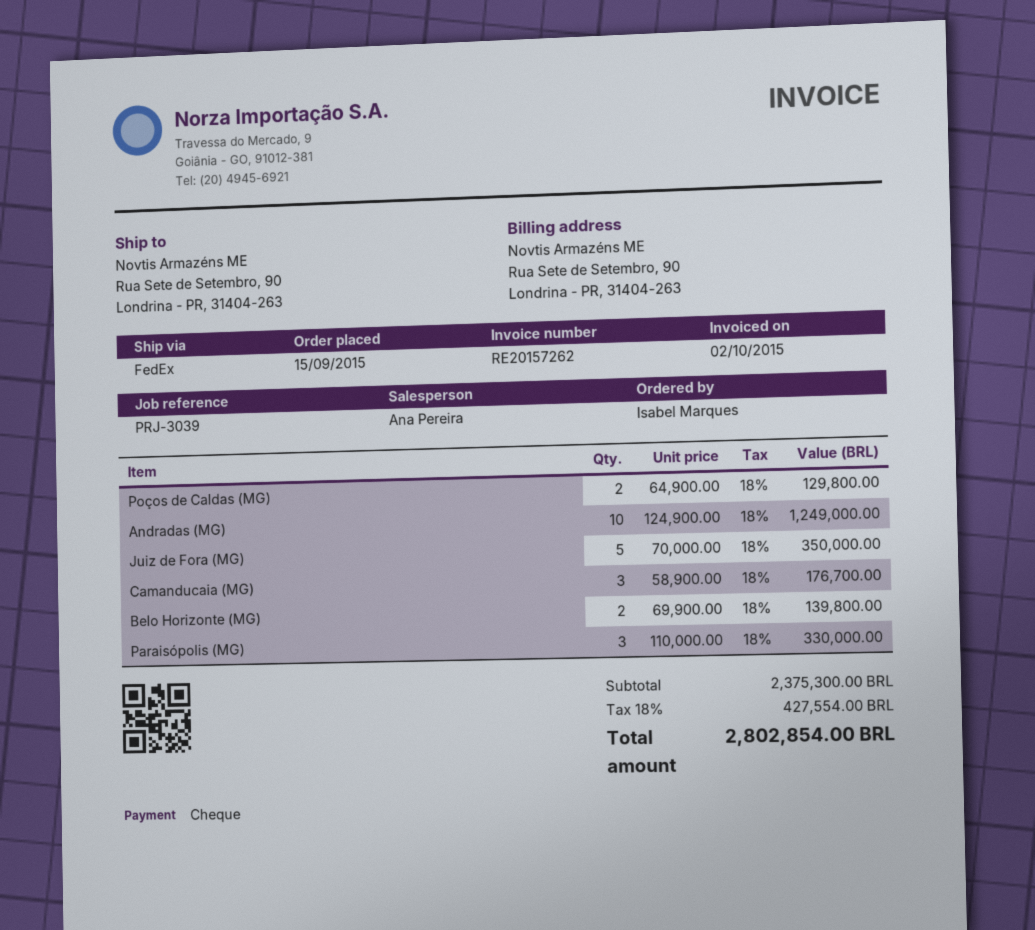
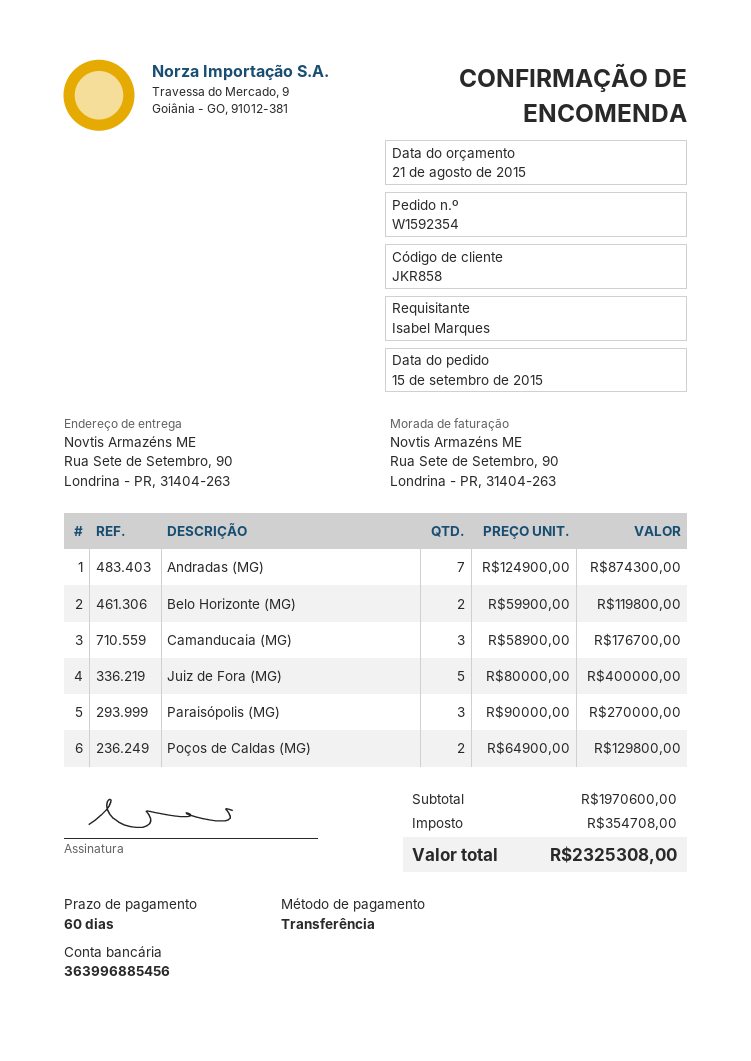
payment method: cheque -> bank transfer
Andradas (MG): 10 x 124900.00 = 1249000.00 -> 7 x 124900.00 = 874300.00
Juiz de Fora (MG): 5 x 70000.00 = 350000.00 -> 5 x 80000.00 = 400000.00
Belo Horizonte (MG): 2 x 69900.00 = 139800.00 -> 2 x 59900.00 = 119800.00
Paraisópolis (MG): 3 x 110000.00 = 330000.00 -> 3 x 90000.00 = 270000.00
subtotal: 2375300.00 -> 1970600.00
tax: 427554.00 -> 354708.00
total: 2802854.00 -> 2325308.00

